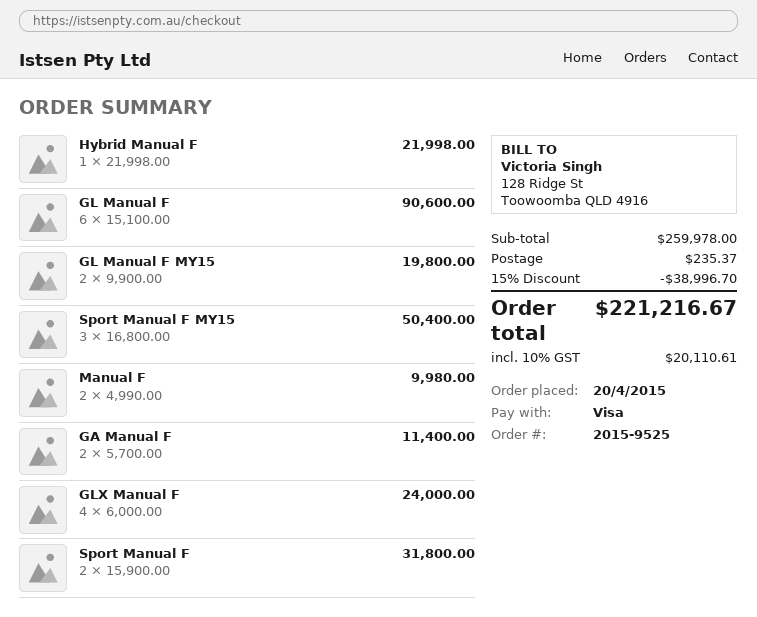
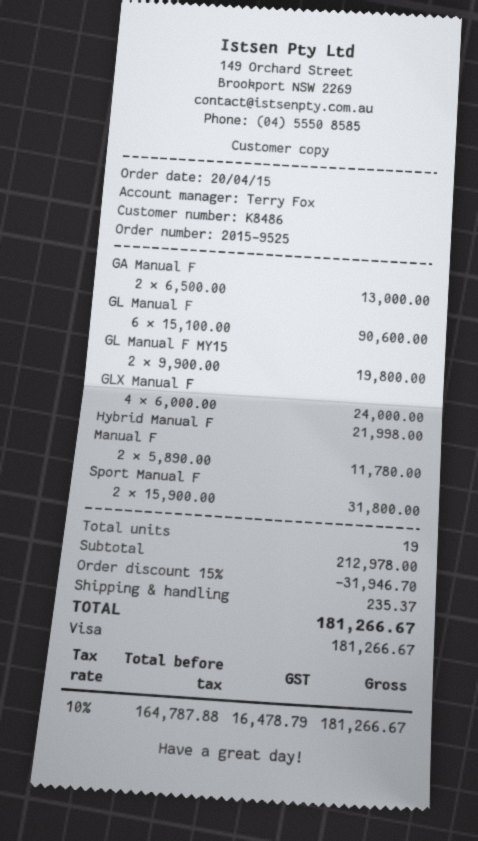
Sport Manual F MY15: 3 x 16800.00 = 50400.00 -> none
Manual F: 2 x 4990.00 = 9980.00 -> 2 x 5890.00 = 11780.00
GA Manual F: 2 x 5700.00 = 11400.00 -> 2 x 6500.00 = 13000.00
subtotal: 259978.00 -> 212978.00
discount: 15% = 38996.70 -> 15% = 31946.70
tax: 10% = 20110.61 -> 10% = 16478.79
total: 221216.67 -> 181266.67

